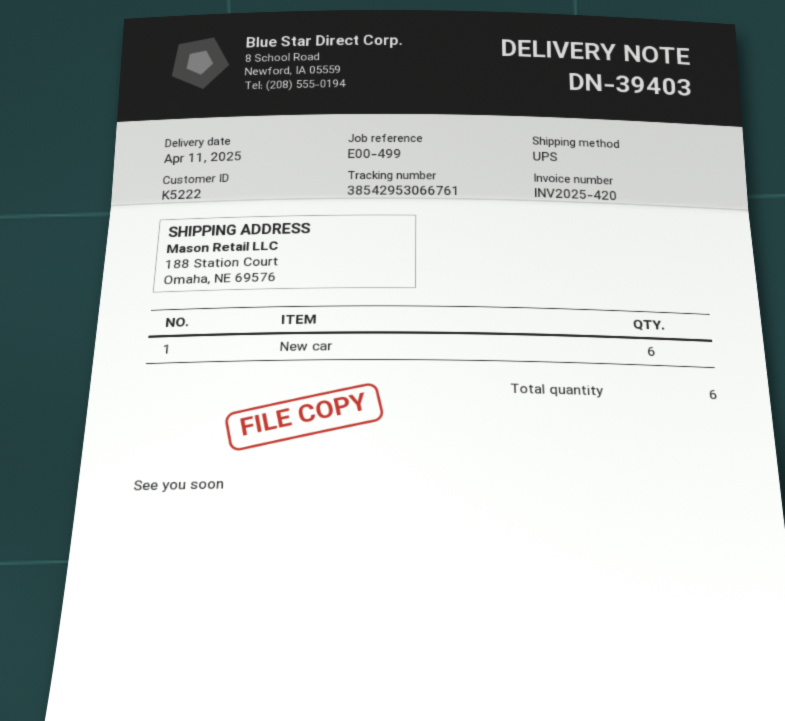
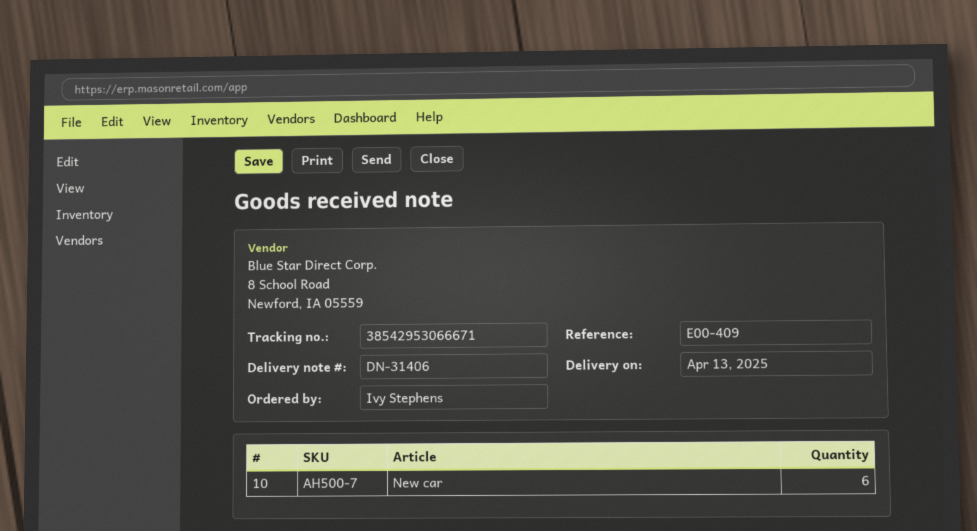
delivery note number: DN-39403 -> DN-31406
delivery date: 2025-04-11 -> 2025-04-13
reference: E00-499 -> E00-409
tracking number: 38542953066761 -> 38542953066671

